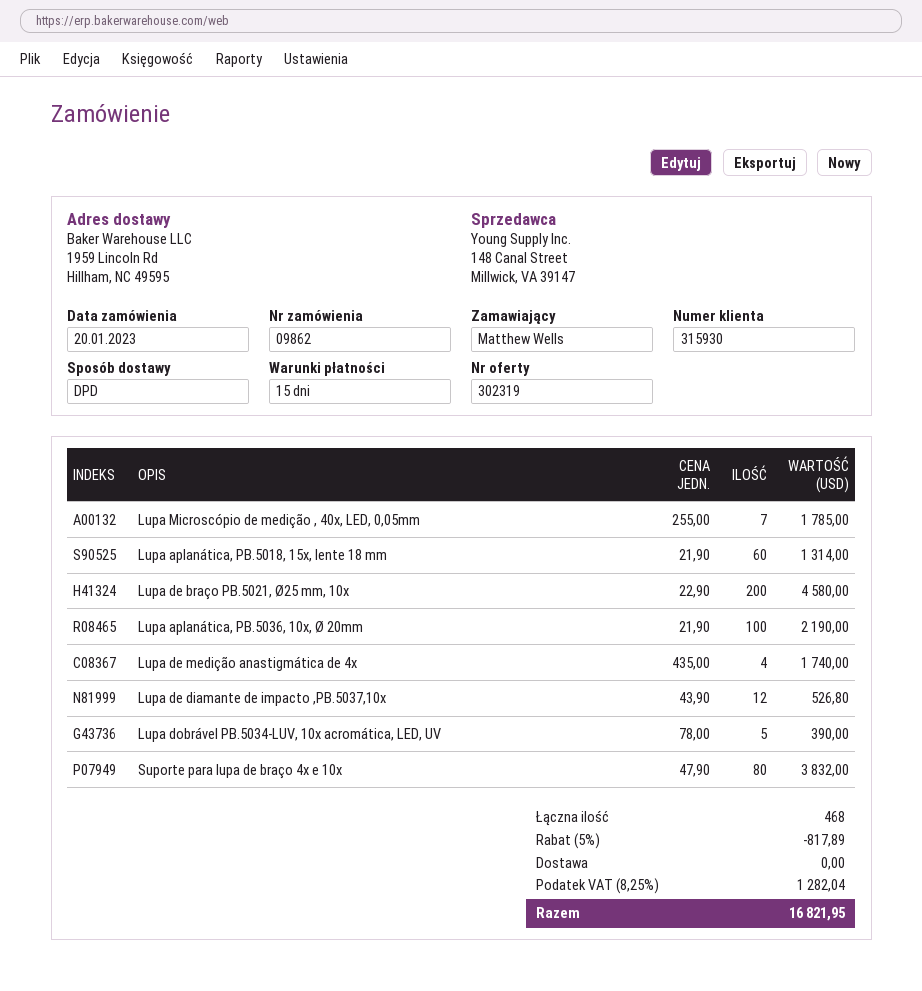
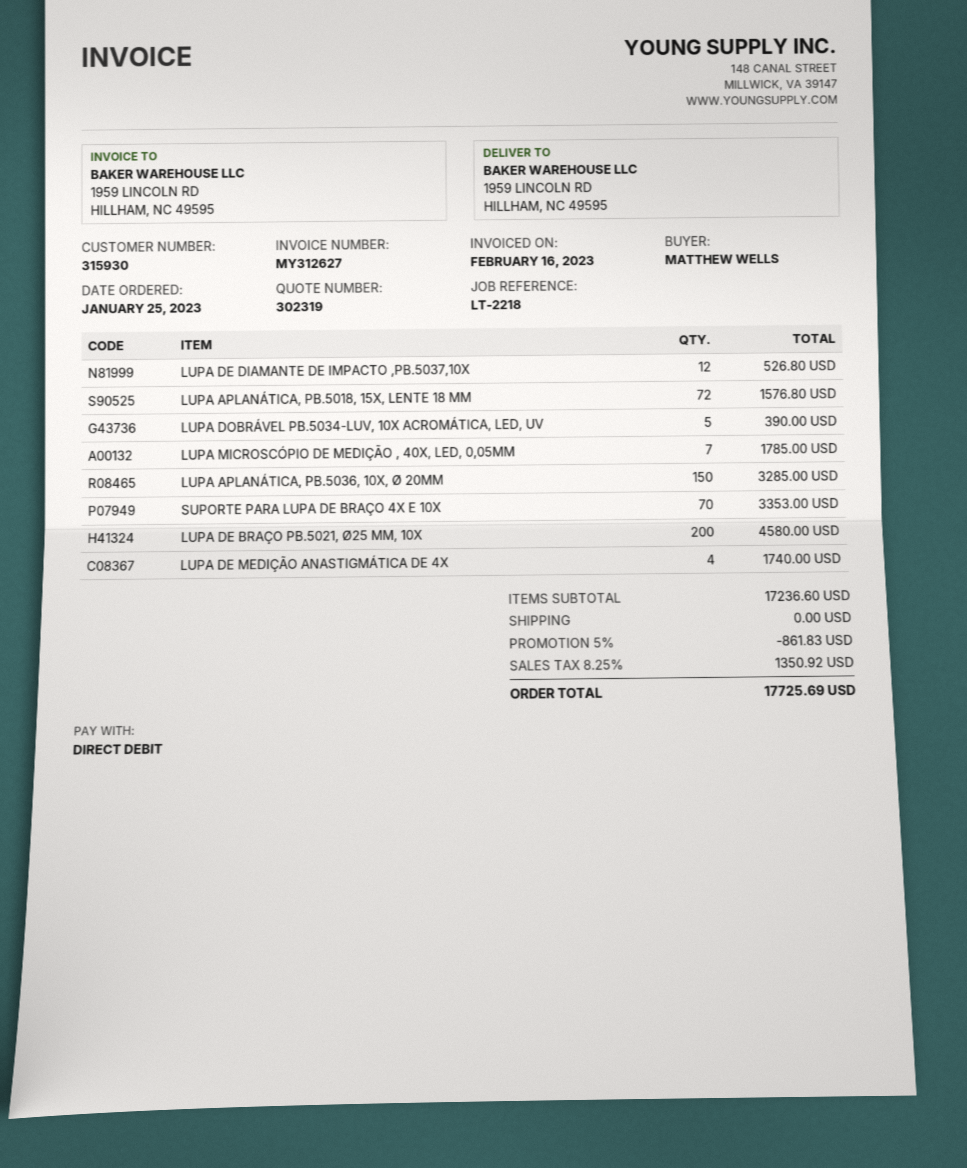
order date: 2023-01-20 -> 2023-01-25
Lupa aplanática, PB.5018, 15x, lente 18 mm: 60 for 1314.00 -> 72 for 1576.80
Lupa aplanática, PB.5036, 10x, Ø 20mm: 100 for 2190.00 -> 150 for 3285.00
Suporte para lupa de braço 4x e 10x: 80 for 3832.00 -> 70 for 3353.00
discount: 5% = 817.89 -> 5% = 861.83
tax: 8.25% = 1282.04 -> 8.25% = 1350.92
total: 16821.95 -> 17725.69

